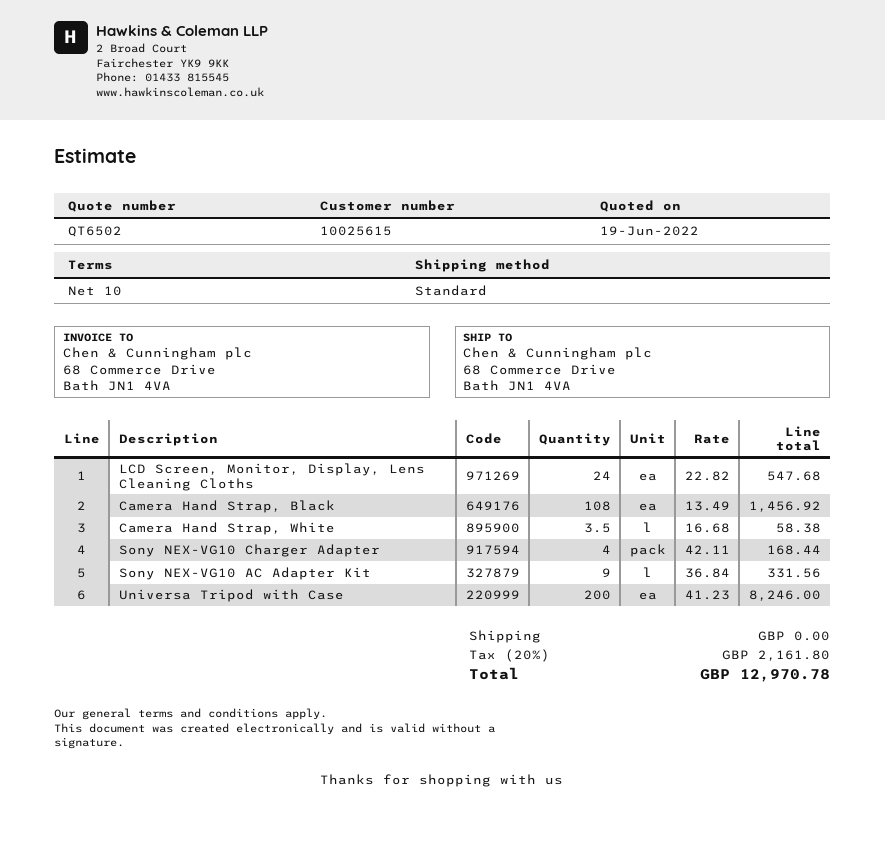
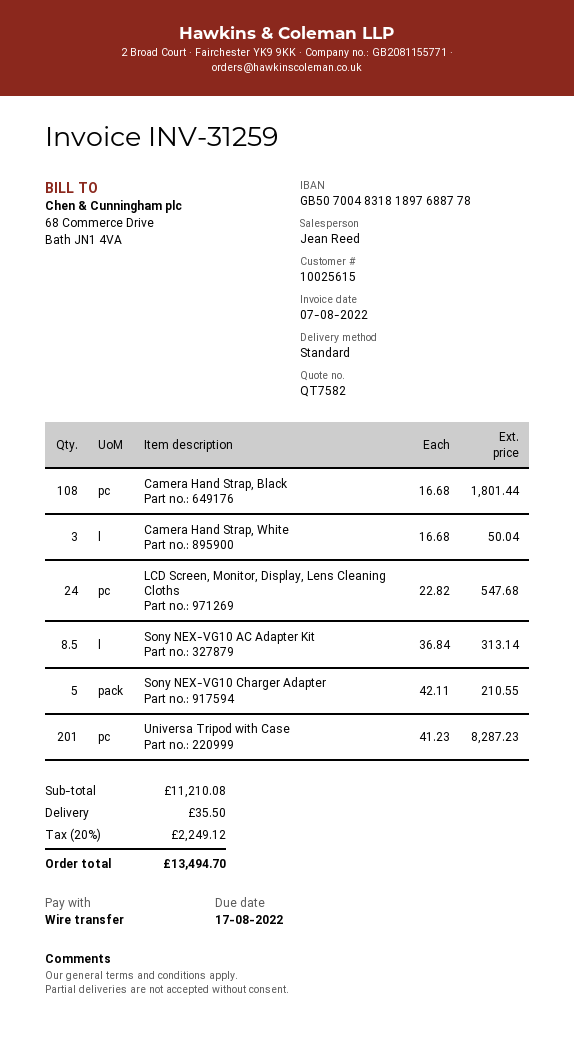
quote number: QT6502 -> QT7582
Camera Hand Strap, Black: 108 x 13.49 = 1456.92 -> 108 x 16.68 = 1801.44
Camera Hand Strap, White: 3.5 x 16.68 = 58.38 -> 3 x 16.68 = 50.04
Sony NEX-VG10 Charger Adapter: 4 x 42.11 = 168.44 -> 5 x 42.11 = 210.55
Sony NEX-VG10 AC Adapter Kit: 9 x 36.84 = 331.56 -> 8.5 x 36.84 = 313.14
Universa Tripod with Case: 200 x 41.23 = 8246.00 -> 201 x 41.23 = 8287.23
shipping: 0.00 -> 35.50
tax: 20% = 2161.80 -> 20% = 2249.12
total: 12970.78 -> 13494.70

